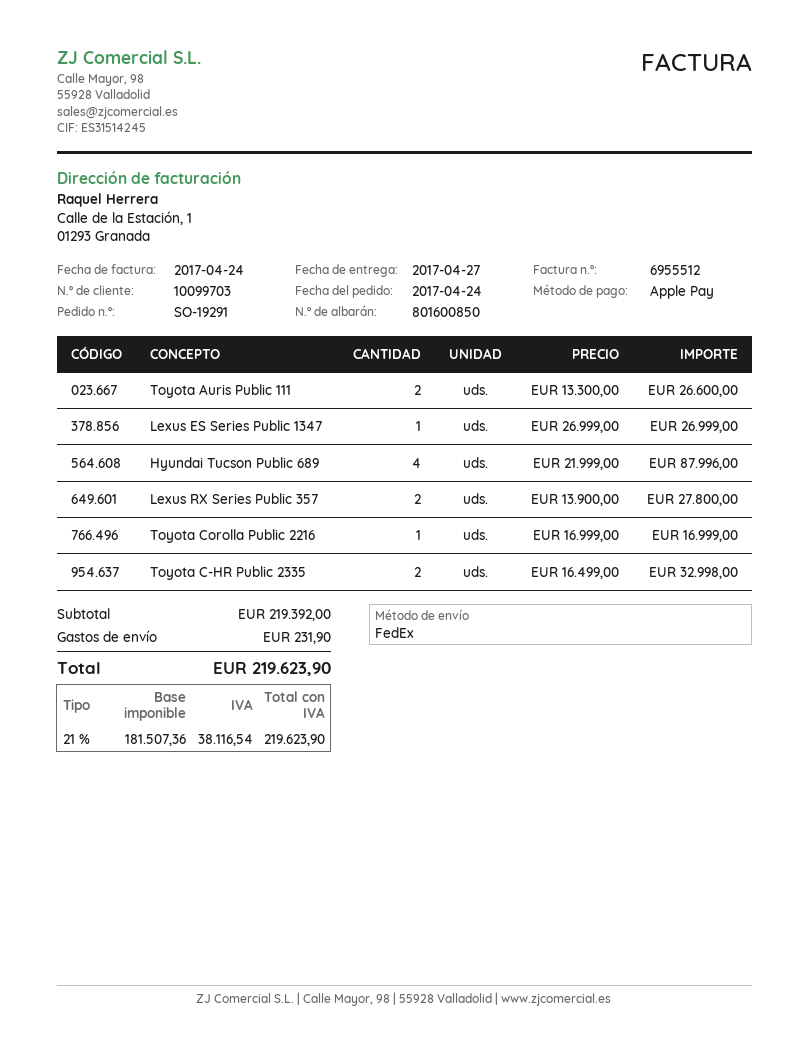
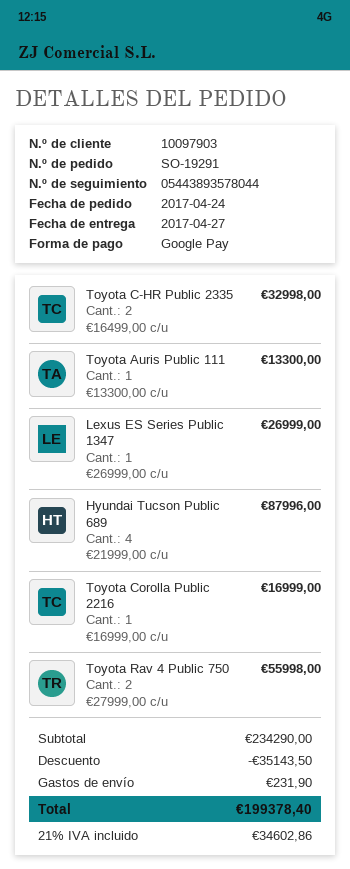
customer number: 10099703 -> 10097903
payment method: Apple Pay -> Google Pay
Toyota Auris Public 111: 2 x 13300.00 = 26600.00 -> 1 x 13300.00 = 13300.00
Lexus RX Series Public 357: 2 x 13900.00 = 27800.00 -> none
Toyota Rav 4 Public 750: none -> 2 x 27999.00 = 55998.00
subtotal: 219392.00 -> 234290.00
discount: none -> 35143.50
tax: 21% = 38116.54 -> 21% = 34602.86
total: 219623.90 -> 199378.40

